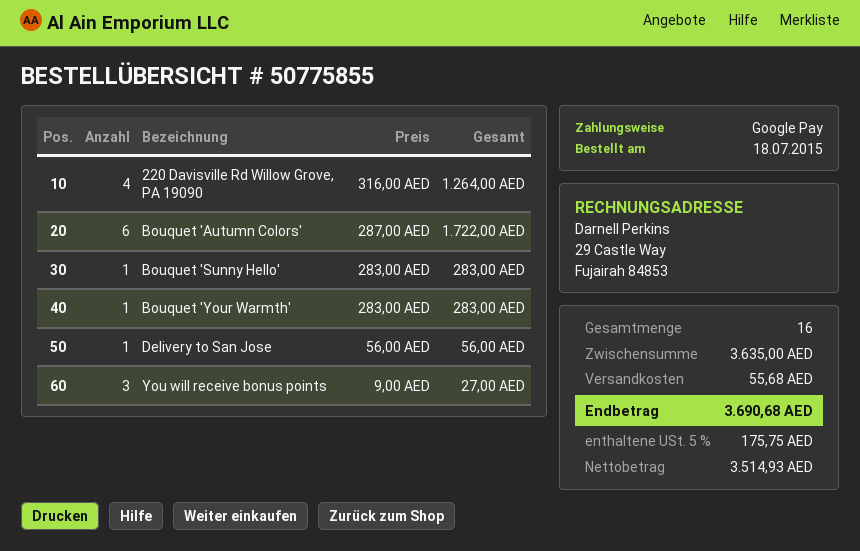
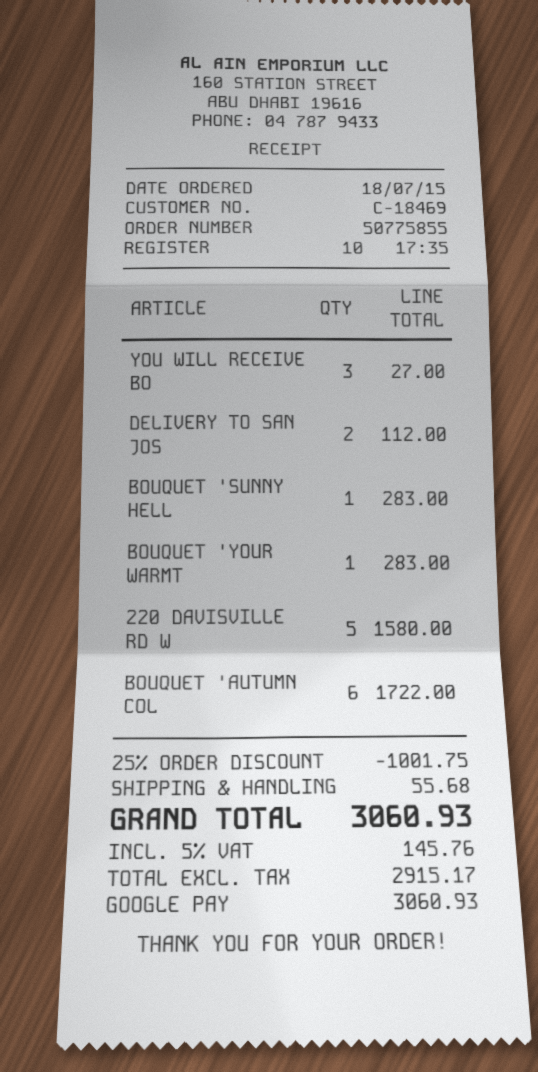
220 Davisville Rd Willow Grove, PA 19090: 4 for 1264.00 -> 5 for 1580.00
Delivery to San Jose: 1 for 56.00 -> 2 for 112.00
discount: none -> 25% = 1001.75
net: 3514.93 -> 2915.17
tax: 5% = 175.75 -> 5% = 145.76
total: 3690.68 -> 3060.93

